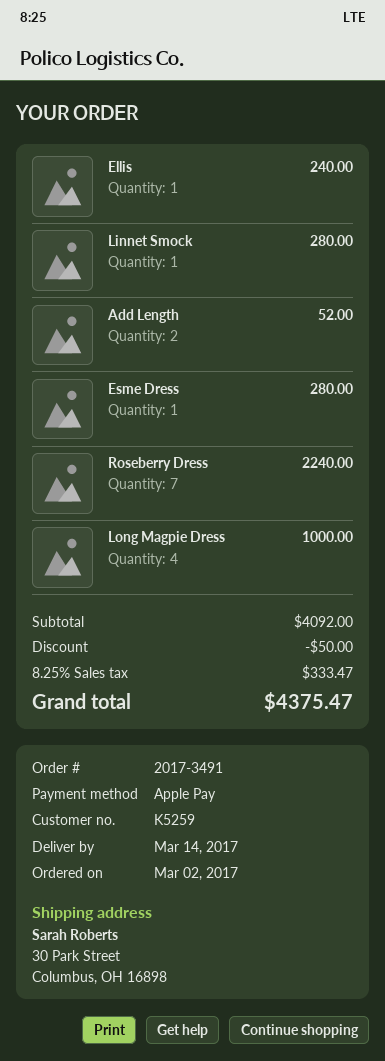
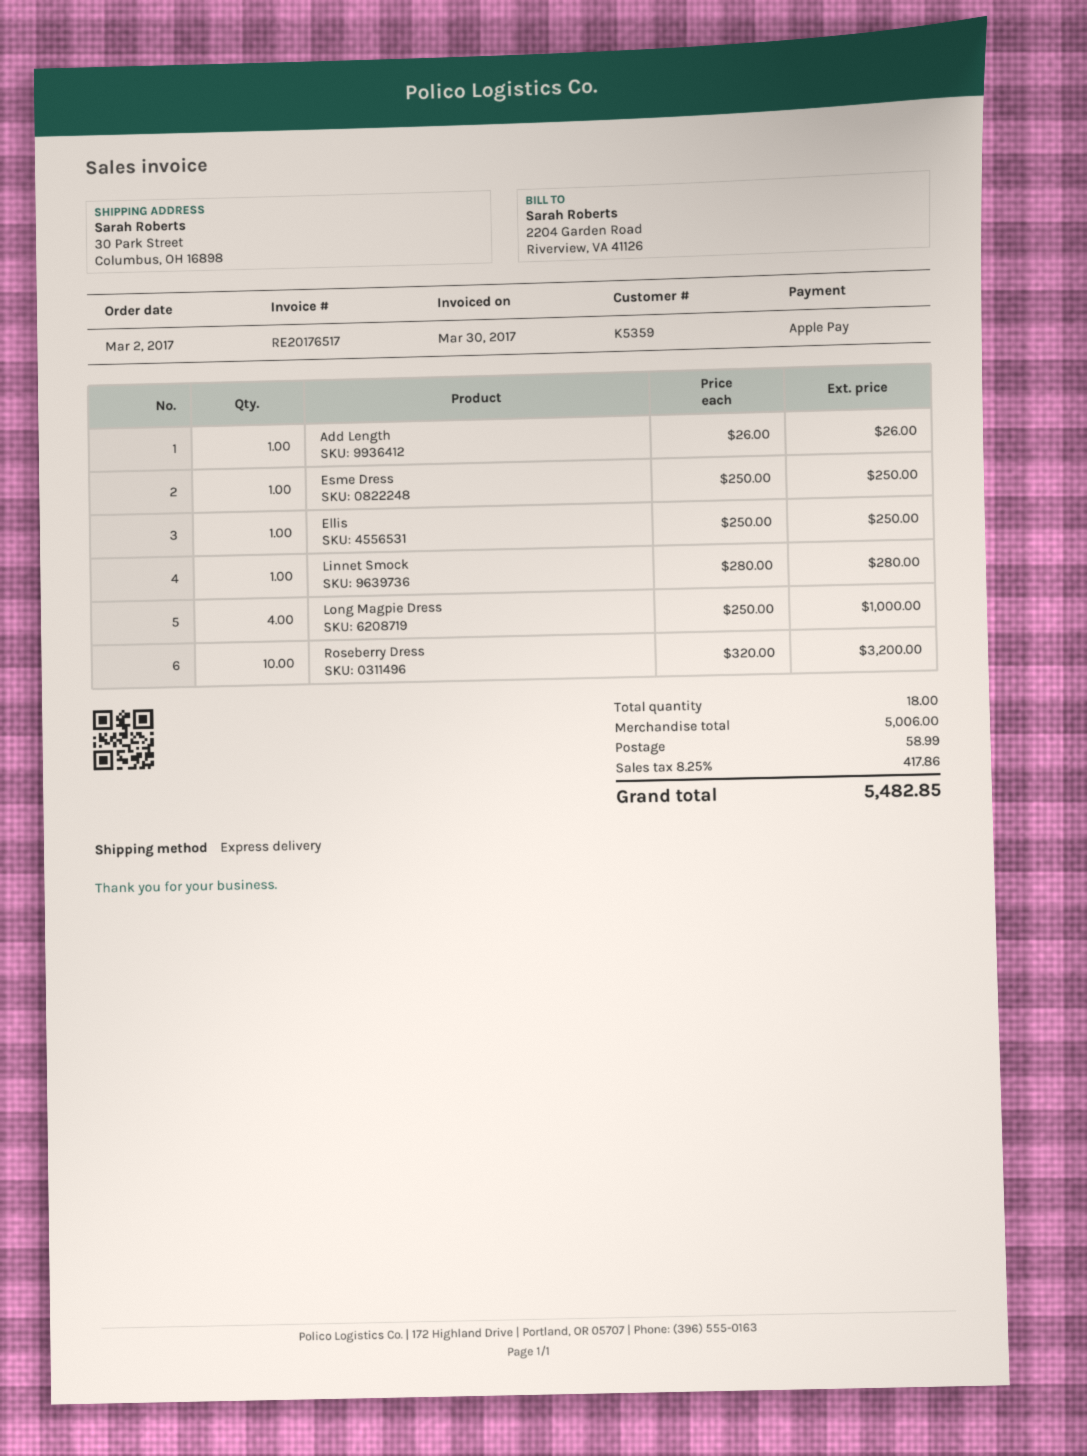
customer number: K5259 -> K5359
Ellis: 1 for 240.00 -> 1 for 250.00
Add Length: 2 for 52.00 -> 1 for 26.00
Esme Dress: 1 for 280.00 -> 1 for 250.00
Roseberry Dress: 7 for 2240.00 -> 10 for 3200.00
subtotal: 4092.00 -> 5006.00
discount: 50.00 -> none
shipping: none -> 58.99
tax: 8.25% = 333.47 -> 8.25% = 417.86
total: 4375.47 -> 5482.85

